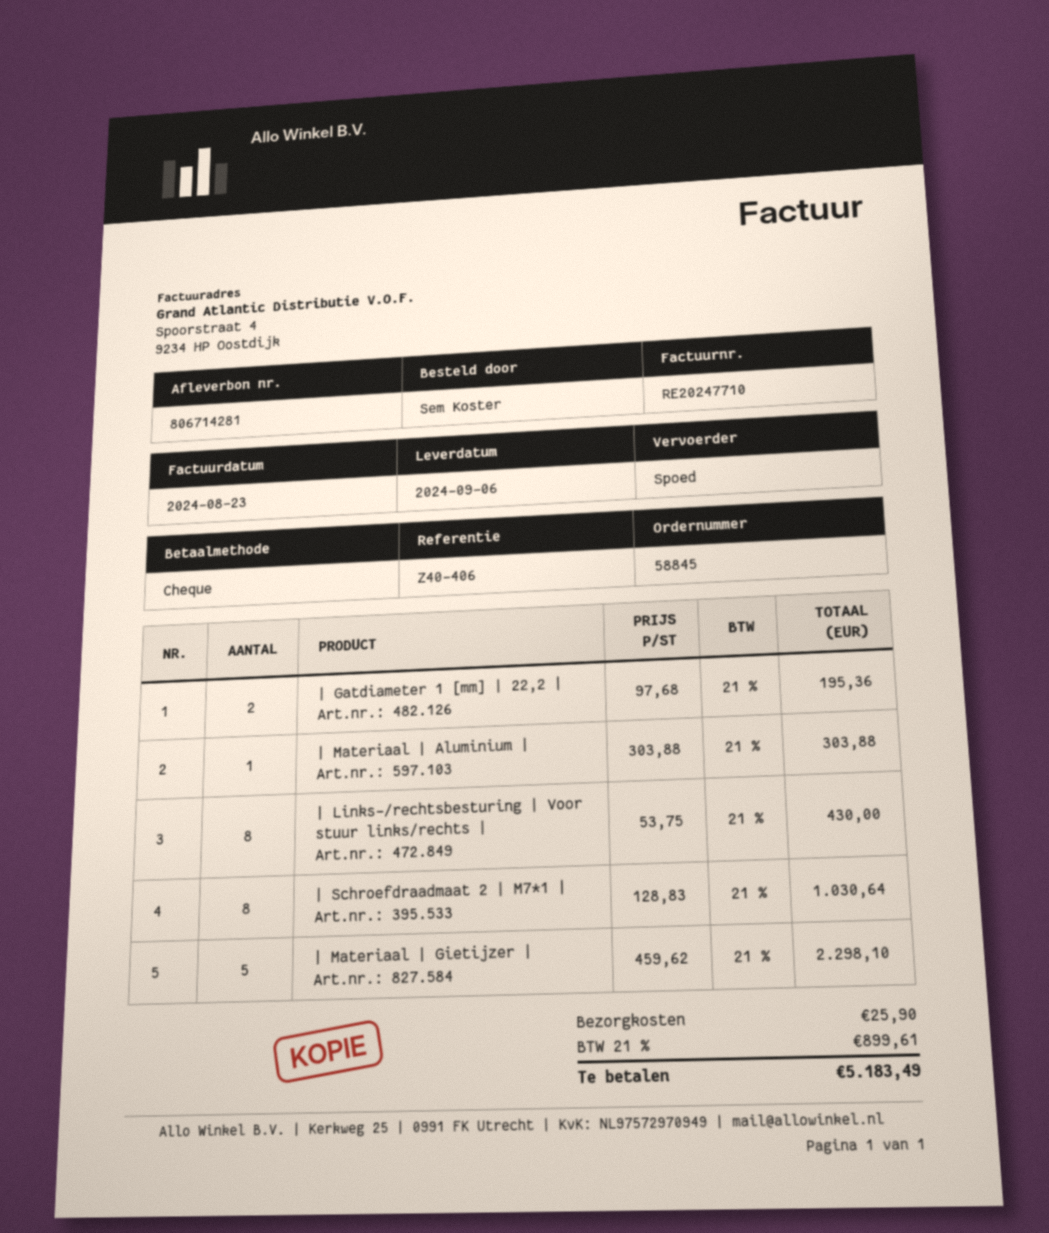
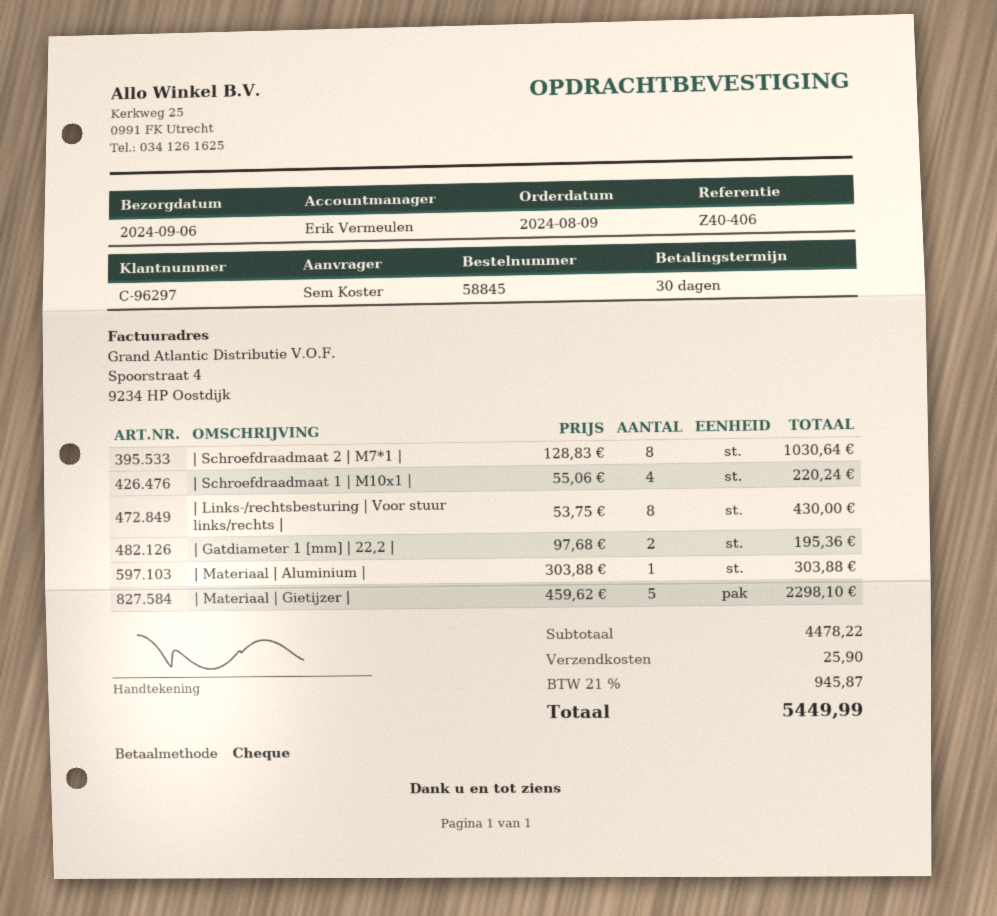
| Schroefdraadmaat 1 | M10x1 |: none -> 4 x 55.06 = 220.24
tax: 21% = 899.61 -> 21% = 945.87
total: 5183.49 -> 5449.99

